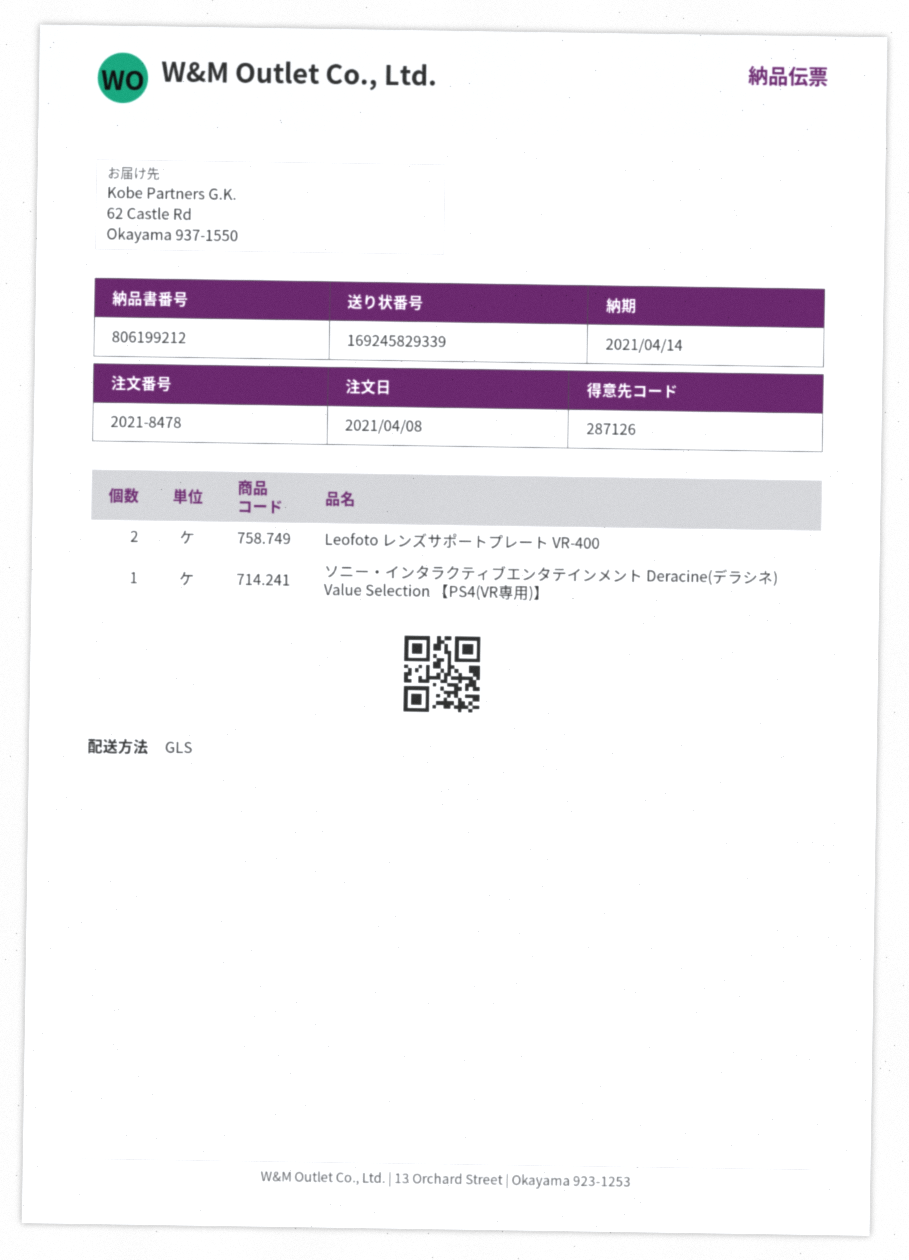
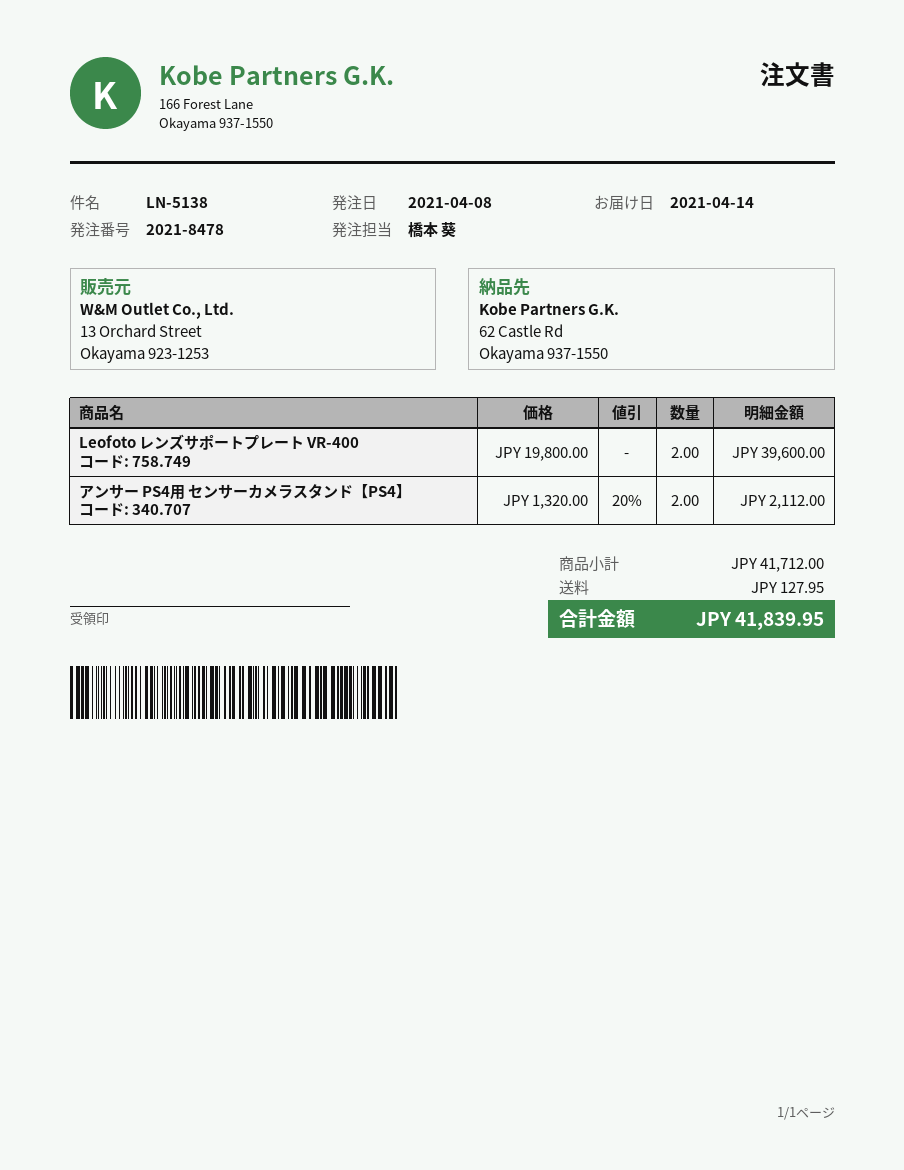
ソニー・インタラクティブエンタテインメント Deracine(デラシネ) Value Selection 【PS4(VR専用)】: 1 -> none
アンサー PS4用 センサーカメラスタンド【PS4】: none -> 2

